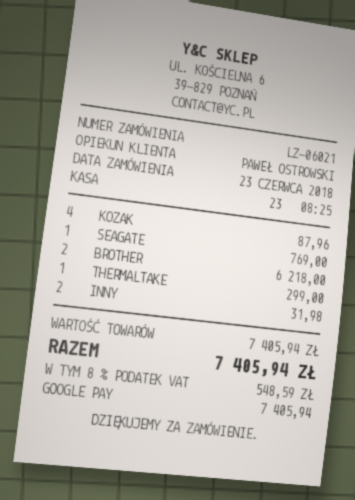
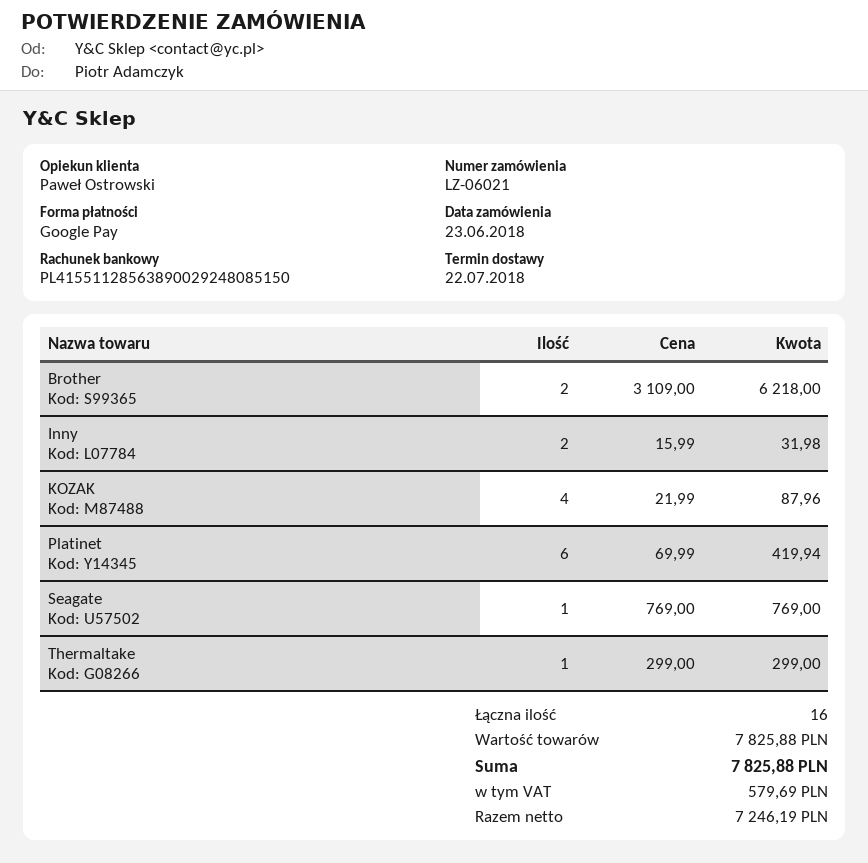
Platinet: none -> 6 for 419.94
subtotal: 7405.94 -> 7825.88
tax: 548.59 -> 579.69
total: 7405.94 -> 7825.88

